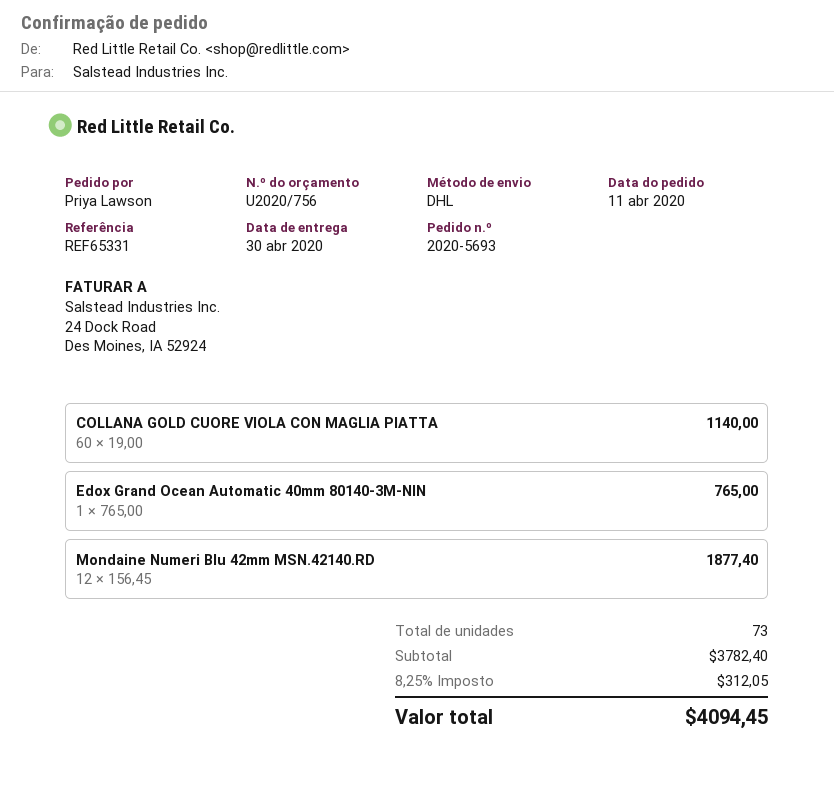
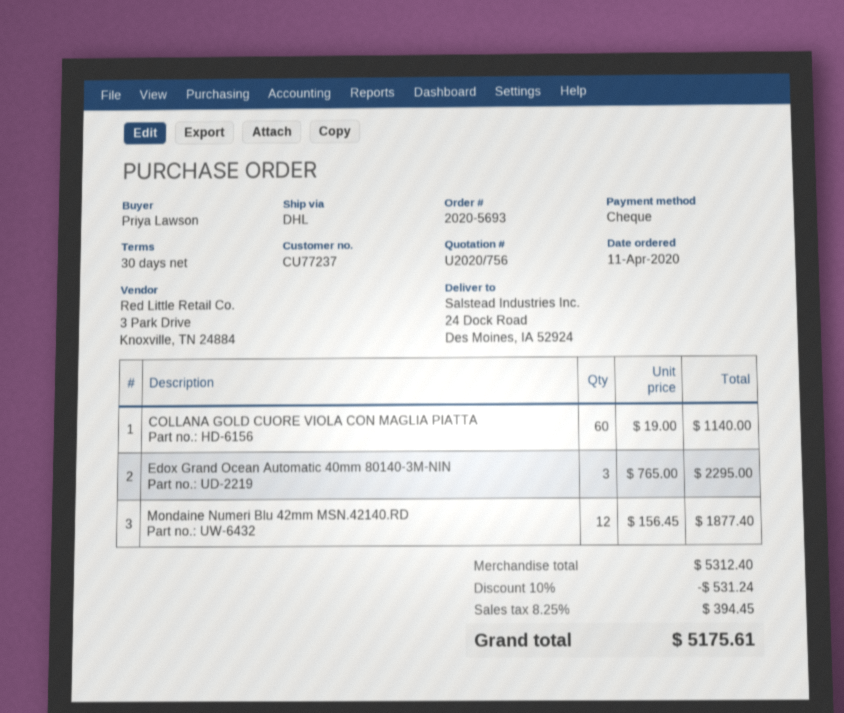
Edox Grand Ocean Automatic 40mm 80140-3M-NIN: 1 x 765.00 = 765.00 -> 3 x 765.00 = 2295.00
subtotal: 3782.40 -> 5312.40
discount: none -> 10% = 531.24
tax: 8.25% = 312.05 -> 8.25% = 394.45
total: 4094.45 -> 5175.61

